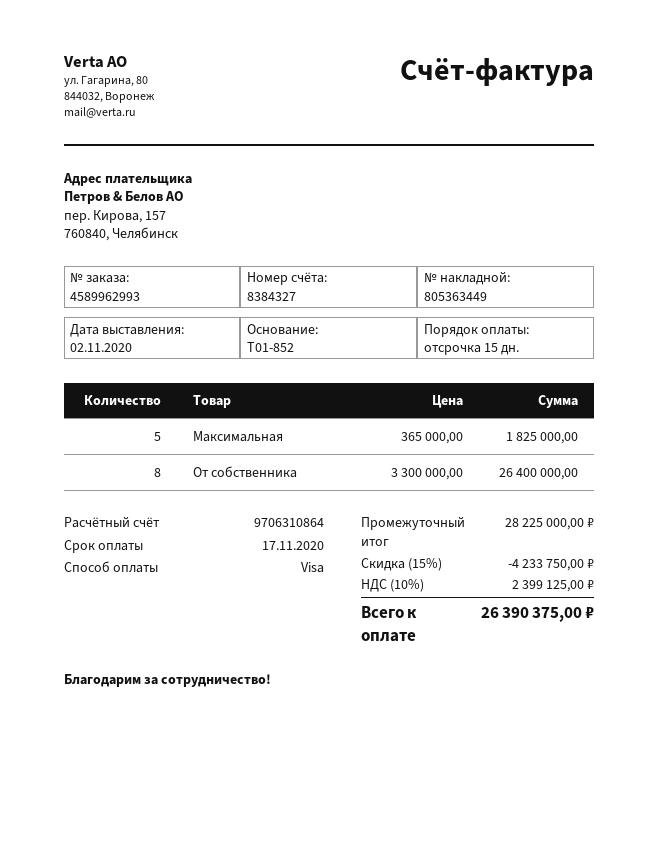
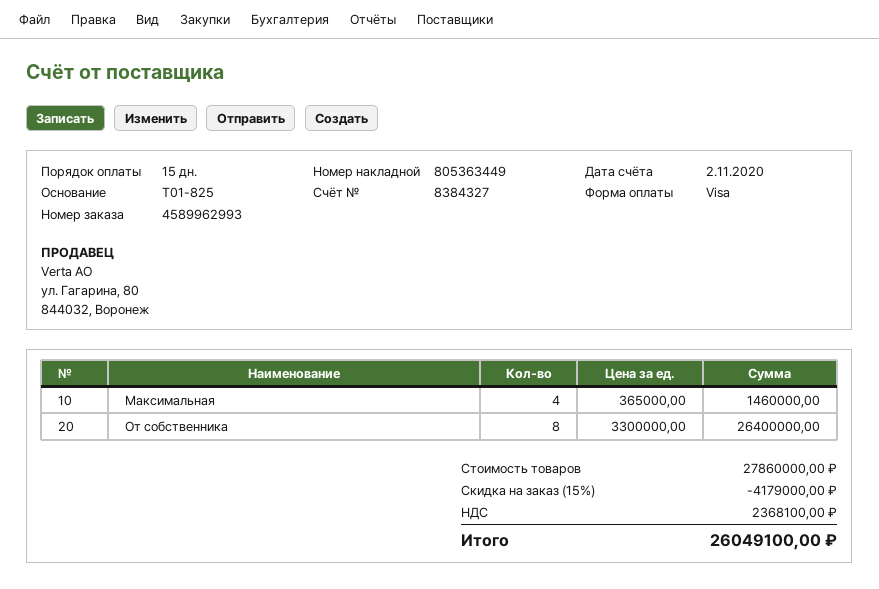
reference: T01-852 -> T01-825
Максимальная: 5 x 365000.00 = 1825000.00 -> 4 x 365000.00 = 1460000.00
subtotal: 28225000.00 -> 27860000.00
discount: 15% = 4233750.00 -> 15% = 4179000.00
tax: 2399125.00 -> 2368100.00
total: 26390375.00 -> 26049100.00

